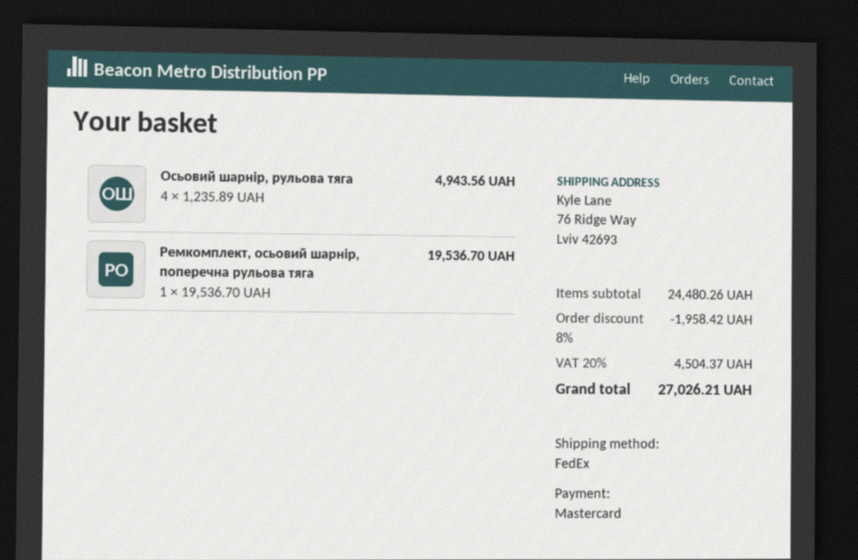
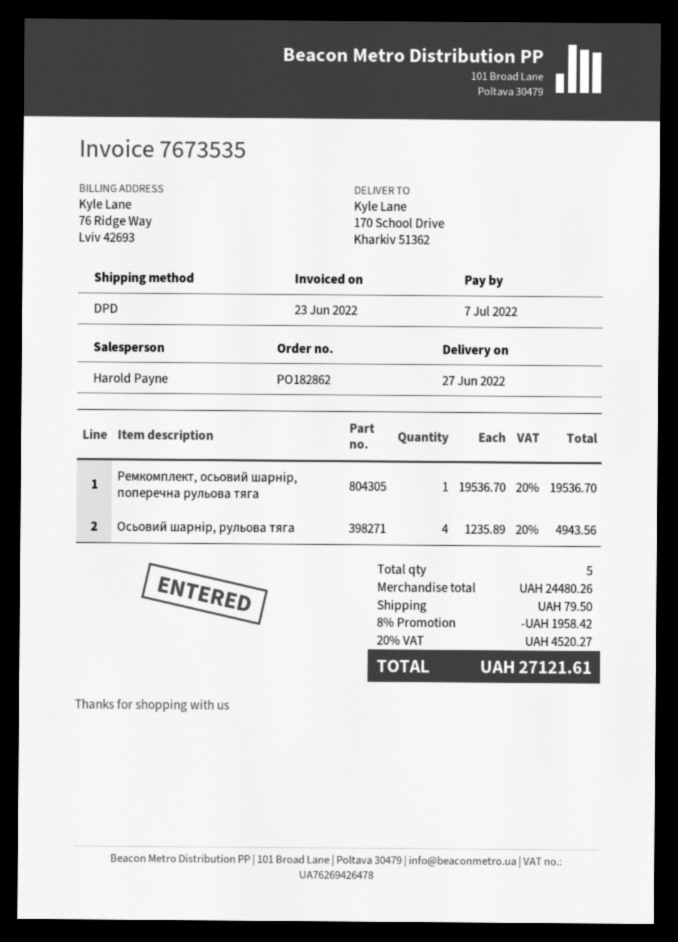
shipping method: FedEx -> DPD
ship to: 76 Ridge Way, Lviv 42693 -> 170 School Drive, Kharkiv 51362
shipping: none -> 79.50
tax: 20% = 4504.37 -> 20% = 4520.27
total: 27026.21 -> 27121.61

